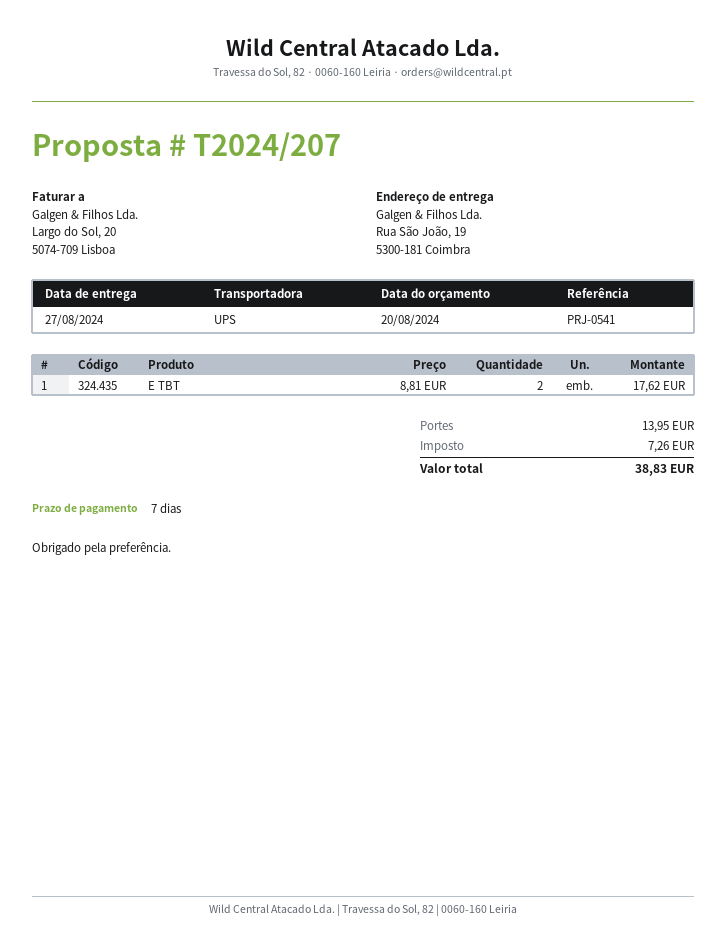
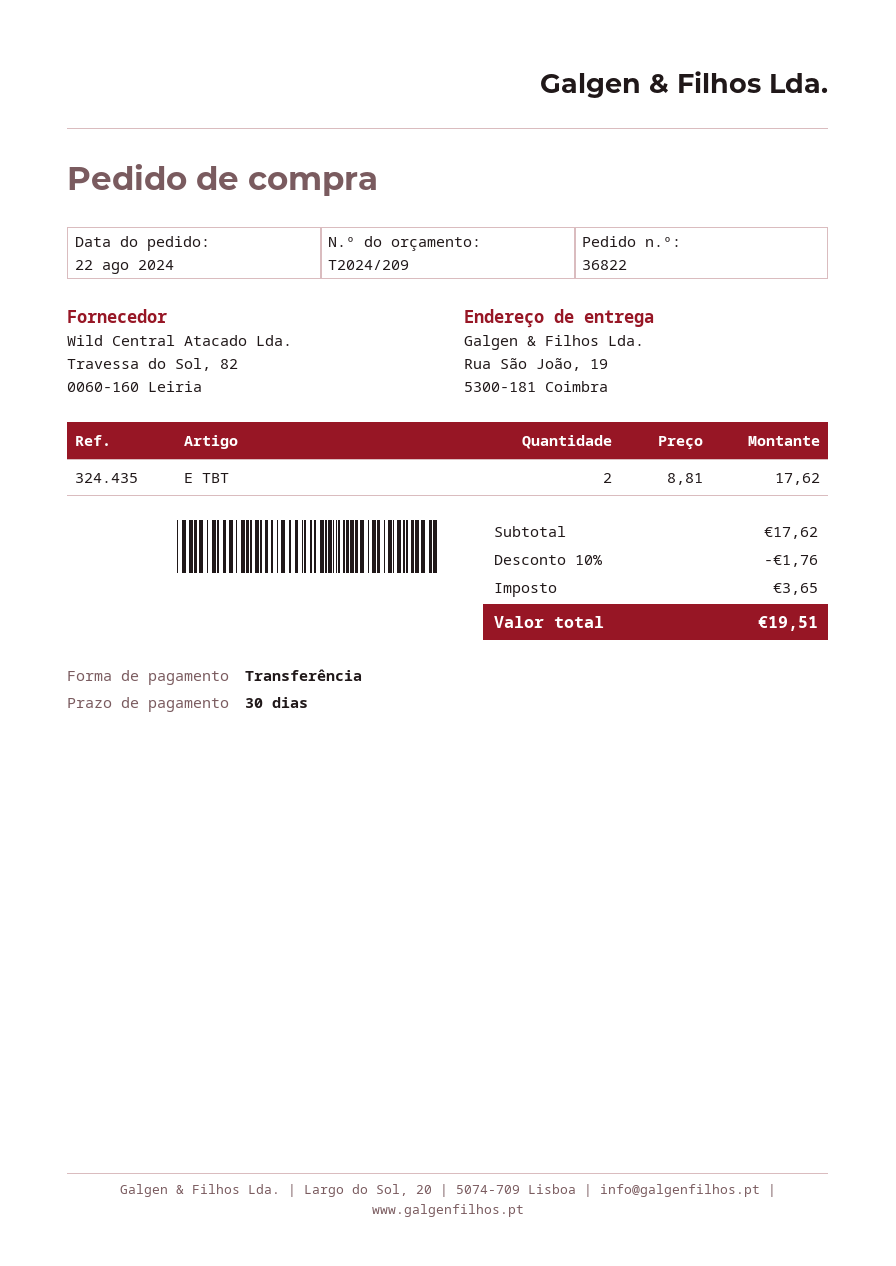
quote number: T2024/207 -> T2024/209
payment terms: 7 days -> 30 days
discount: none -> 10% = 1.76
shipping: 13.95 -> none
tax: 7.26 -> 3.65
total: 38.83 -> 19.51

